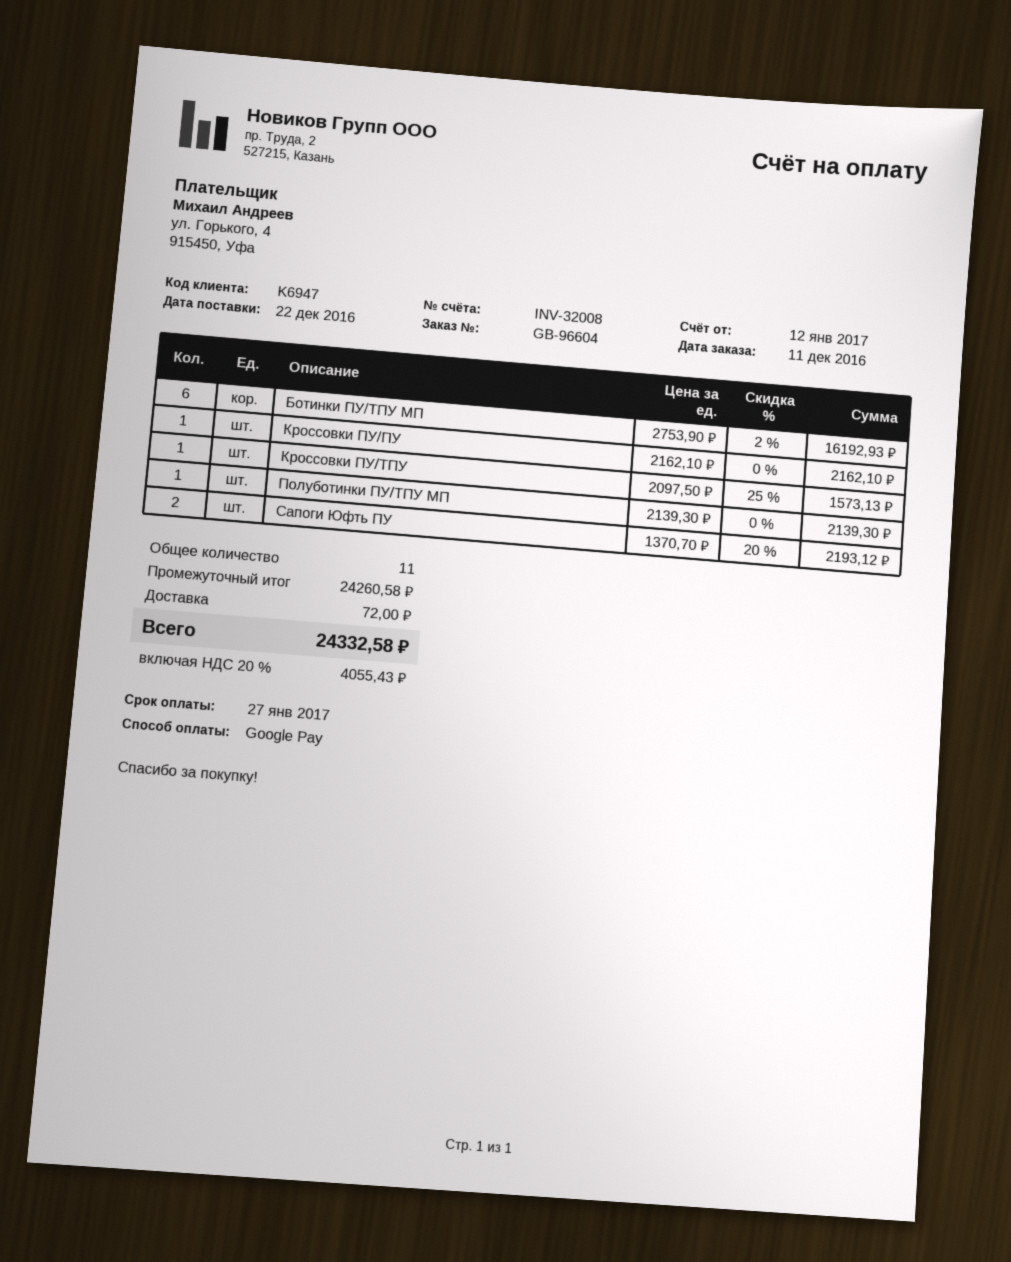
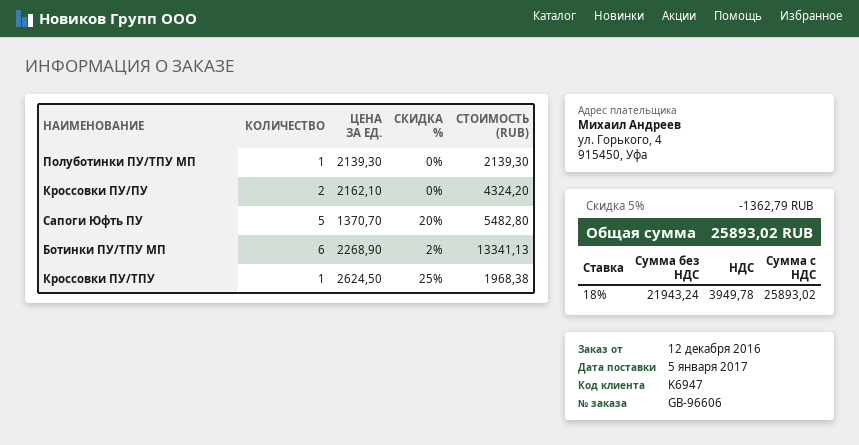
order number: GB-96604 -> GB-96606
order date: 2016-12-11 -> 2016-12-12
delivery date: 2016-12-22 -> 2017-01-05
Ботинки ПУ/ТПУ МП: 6 x 2753.90 - 2% = 16192.93 -> 6 x 2268.90 - 2% = 13341.13
Кроссовки ПУ/ПУ: 1 x 2162.10 = 2162.10 -> 2 x 2162.10 = 4324.20
Кроссовки ПУ/ТПУ: 1 x 2097.50 - 25% = 1573.13 -> 1 x 2624.50 - 25% = 1968.38
Сапоги Юфть ПУ: 2 x 1370.70 - 20% = 2193.12 -> 5 x 1370.70 - 20% = 5482.80
discount: none -> 5% = 1362.79
shipping: 72.00 -> none
tax: 20% = 4055.43 -> 18% = 3949.78
total: 24332.58 -> 25893.02

